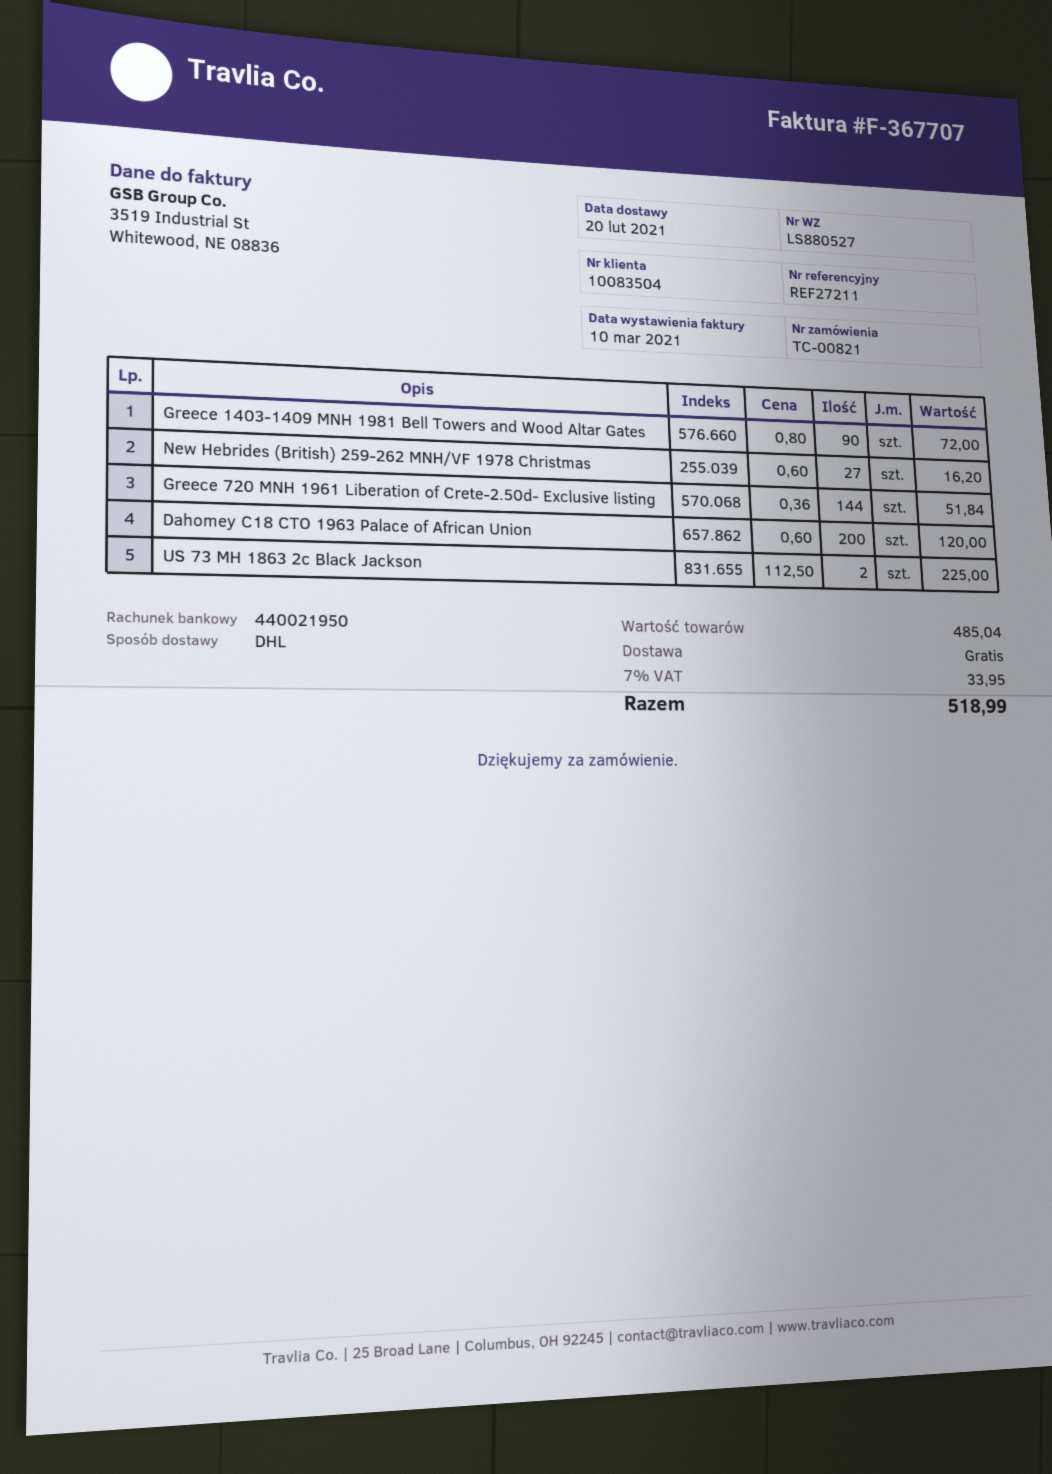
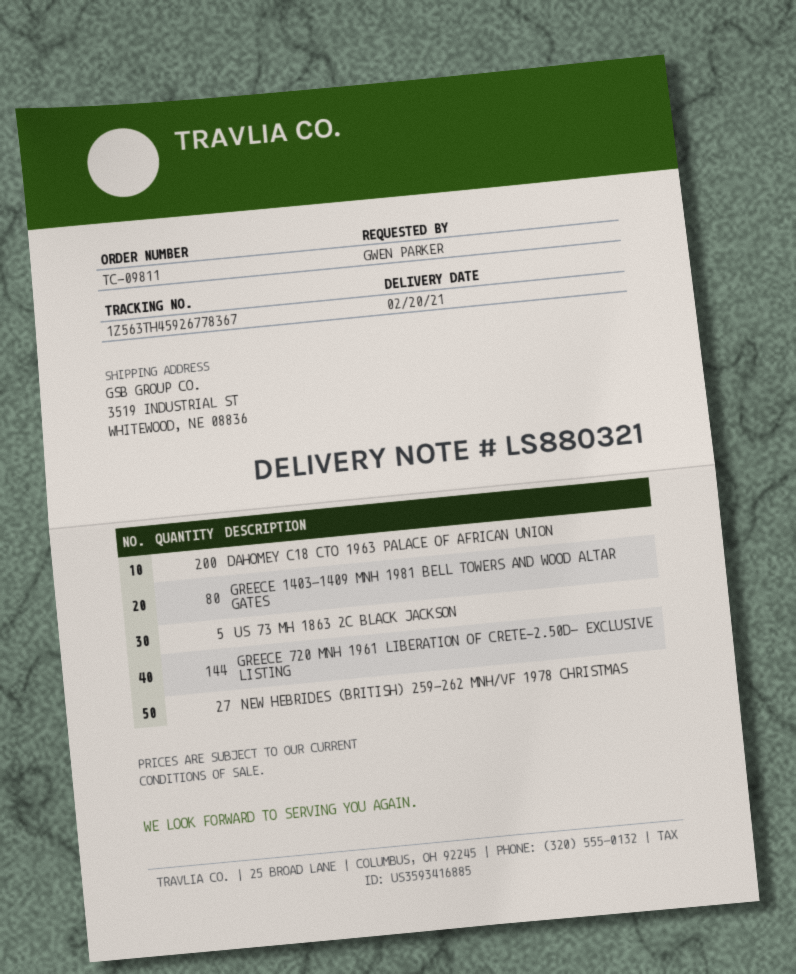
order number: TC-00821 -> TC-09811
delivery note number: LS880527 -> LS880321
Greece 1403-1409 MNH 1981 Bell Towers and Wood Altar Gates: 90 -> 80
US 73 MH 1863 2c Black Jackson: 2 -> 5

